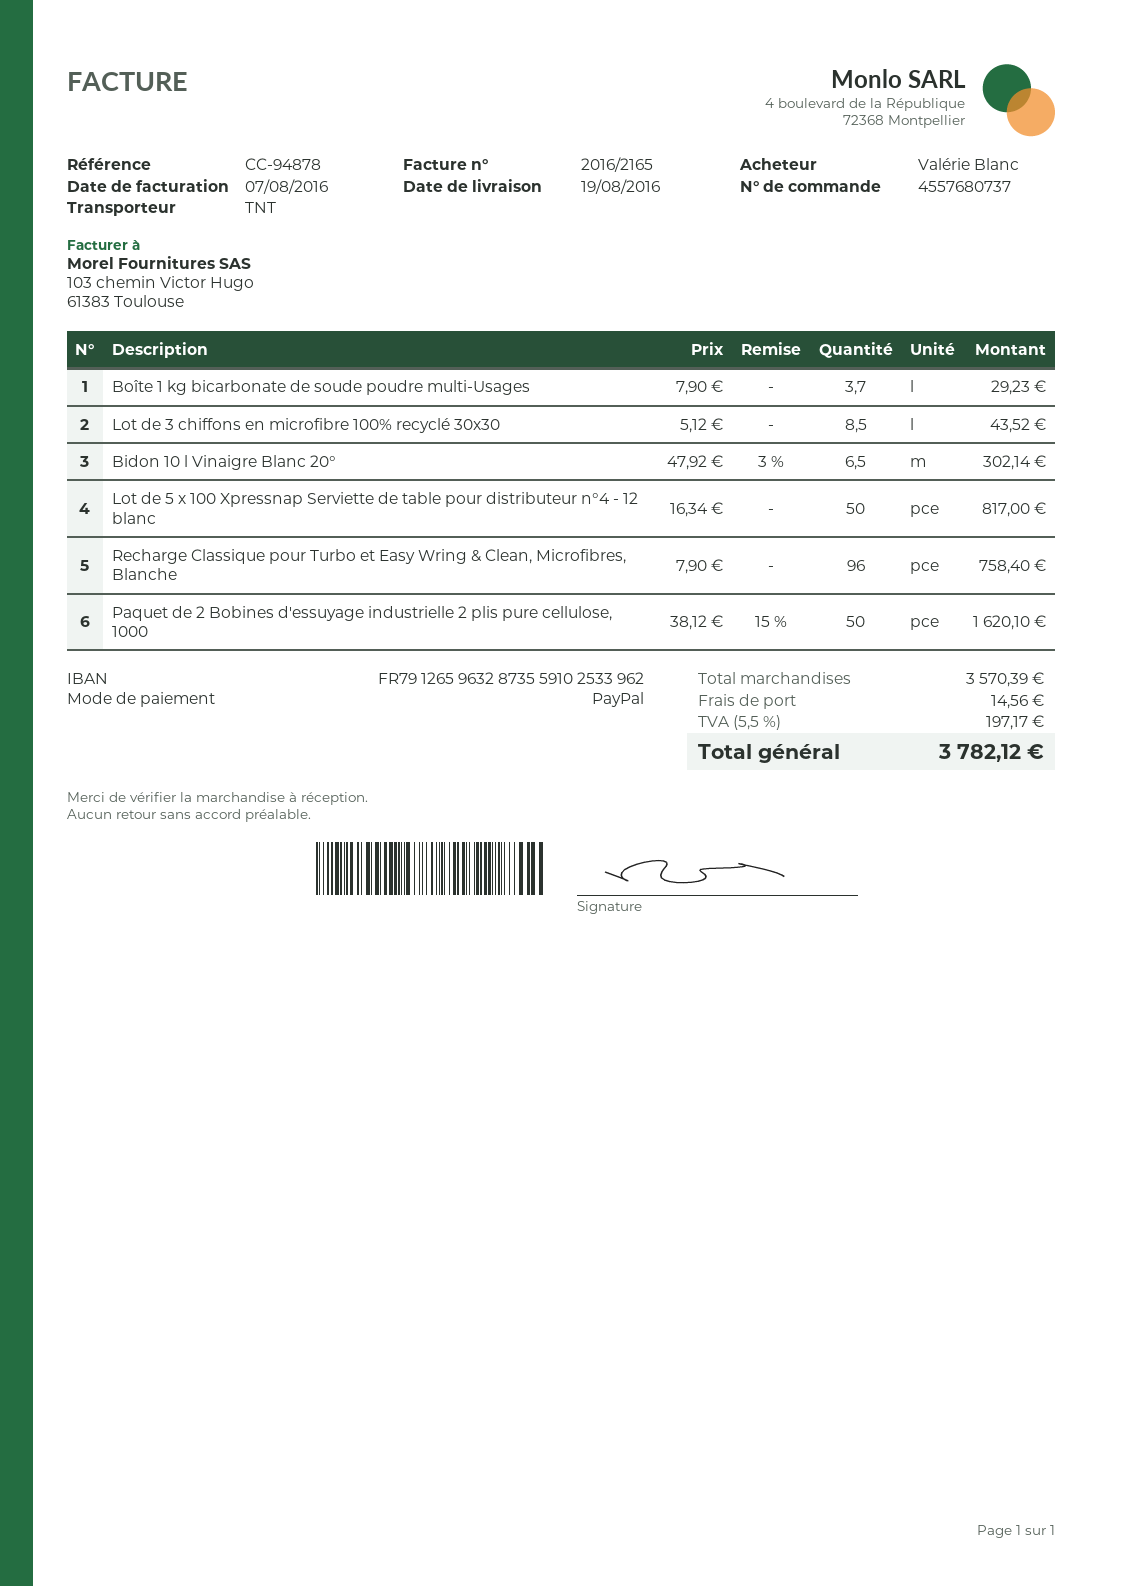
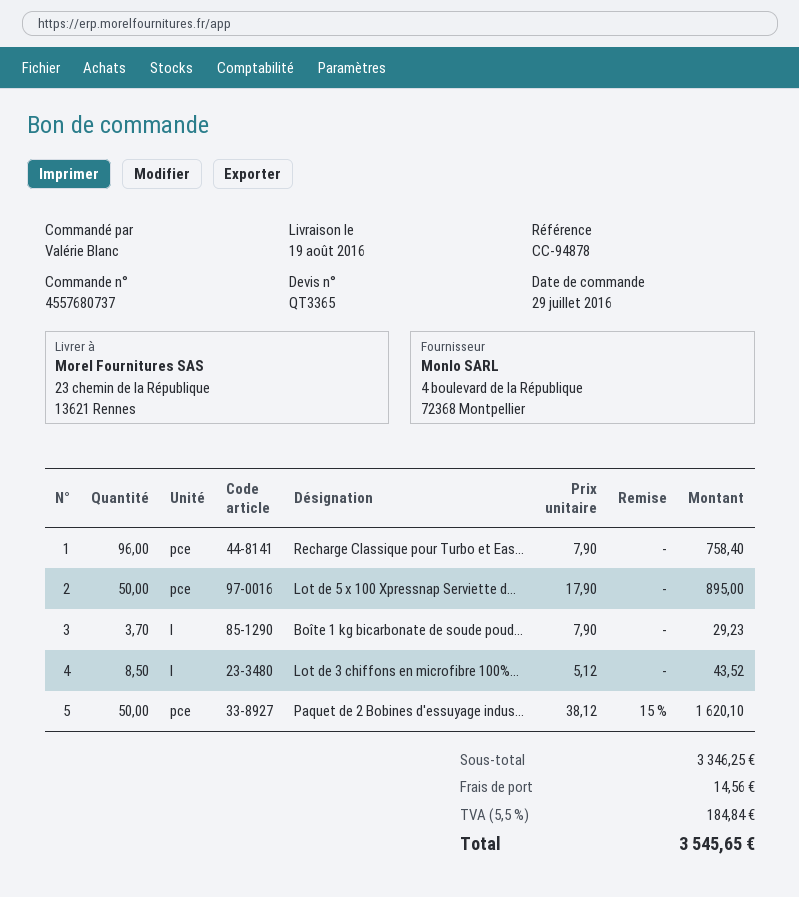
Bidon 10 l Vinaigre Blanc 20°: 6.5 x 47.92 - 3% = 302.14 -> none
Lot de 5 x 100 Xpressnap Serviette de table pour distributeur n°4 - 12 blanc: 50 x 16.34 = 817.00 -> 50 x 17.90 = 895.00
subtotal: 3570.39 -> 3346.25
tax: 5.5% = 197.17 -> 5.5% = 184.84
total: 3782.12 -> 3545.65

